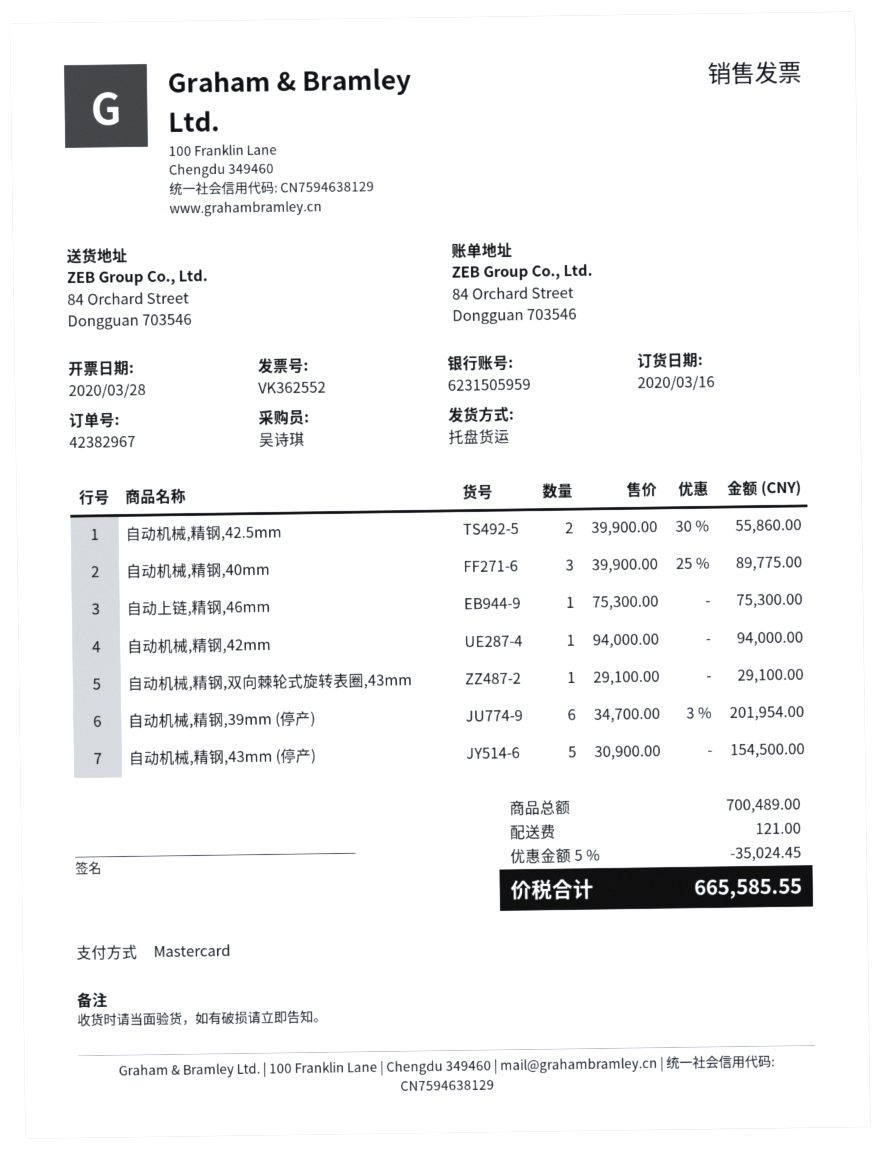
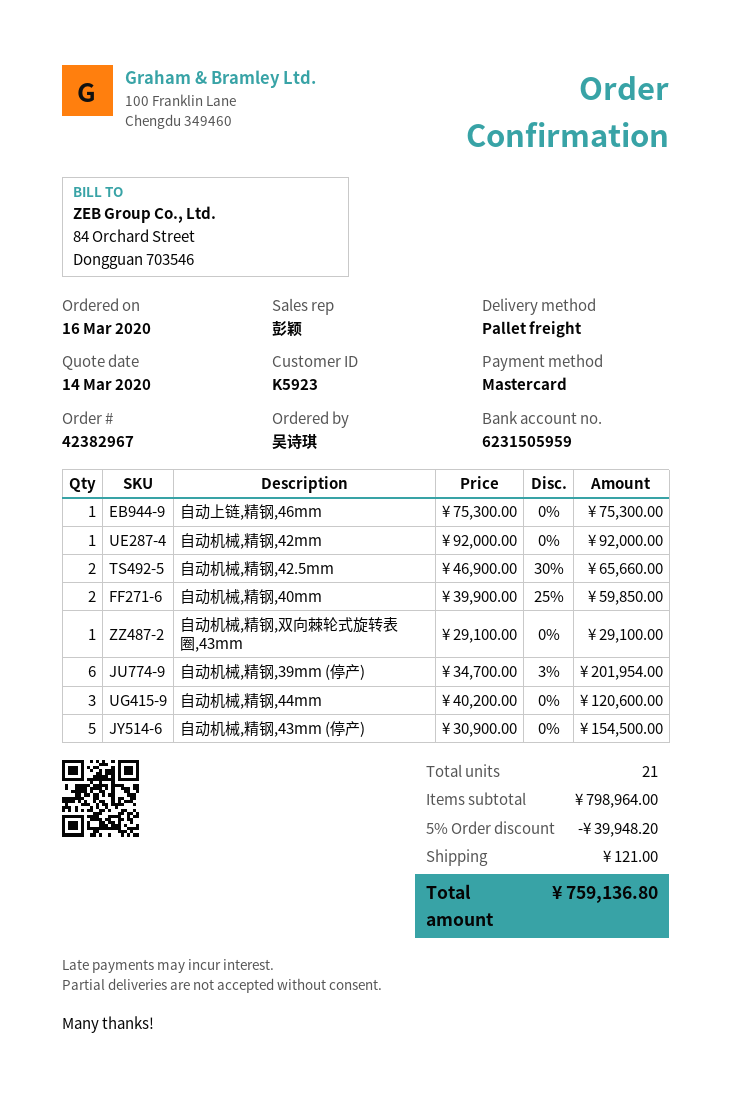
自动机械,精钢,42.5mm: 2 x 39900.00 - 30% = 55860.00 -> 2 x 46900.00 - 30% = 65660.00
自动机械,精钢,40mm: 3 x 39900.00 - 25% = 89775.00 -> 2 x 39900.00 - 25% = 59850.00
自动机械,精钢,42mm: 1 x 94000.00 = 94000.00 -> 1 x 92000.00 = 92000.00
自动机械,精钢,44mm: none -> 3 x 40200.00 = 120600.00
subtotal: 700489.00 -> 798964.00
discount: 5% = 35024.45 -> 5% = 39948.20
total: 665585.55 -> 759136.80

